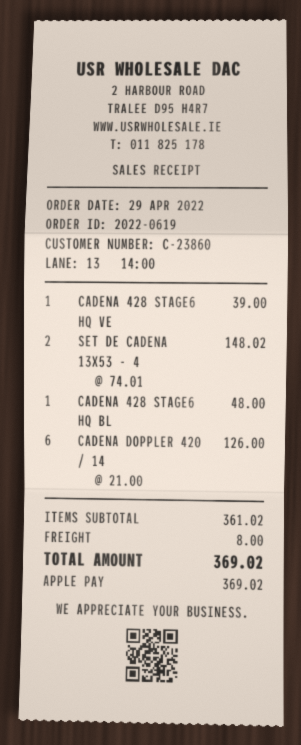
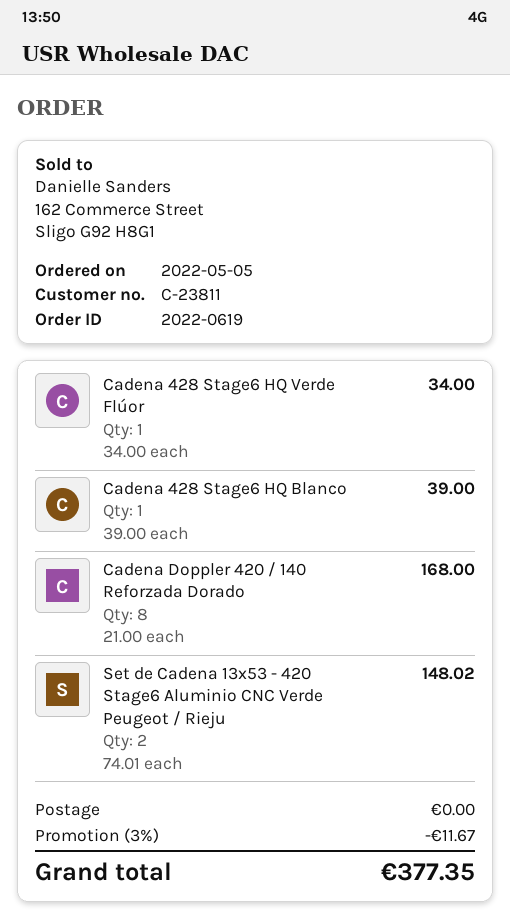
order date: 2022-04-29 -> 2022-05-05
customer number: C-23860 -> C-23811
CADENA 428 STAGE6 HQ VE: 1 x 39.00 = 39.00 -> 1 x 34.00 = 34.00
CADENA 428 STAGE6 HQ BL: 1 x 48.00 = 48.00 -> 1 x 39.00 = 39.00
CADENA DOPPLER 420 / 14: 6 x 21.00 = 126.00 -> 8 x 21.00 = 168.00
discount: none -> 3% = 11.67
shipping: 8.00 -> 0.00
total: 369.02 -> 377.35

